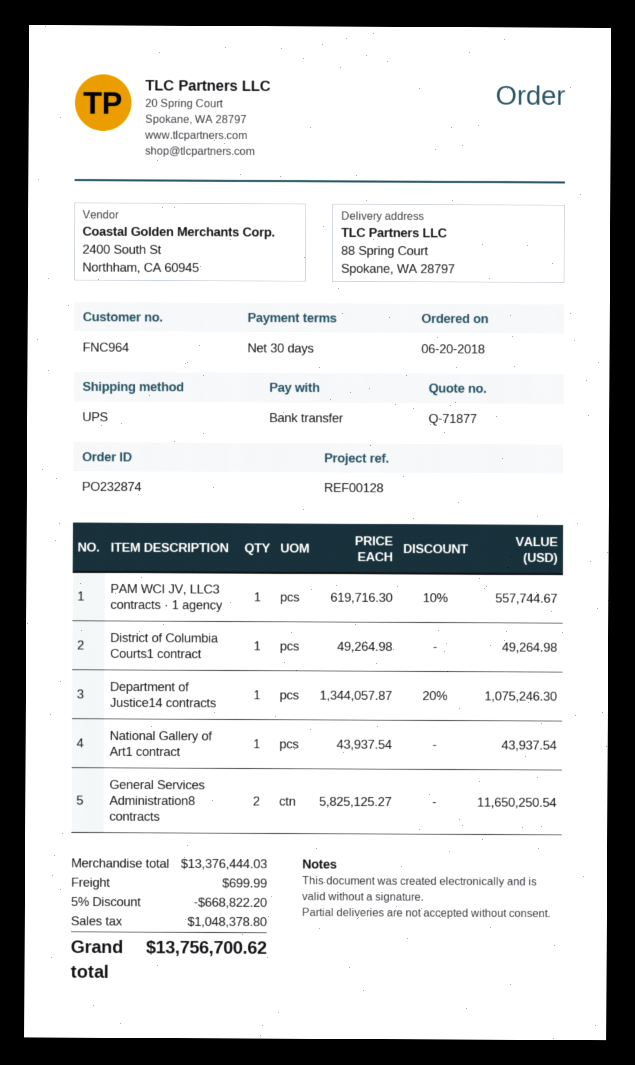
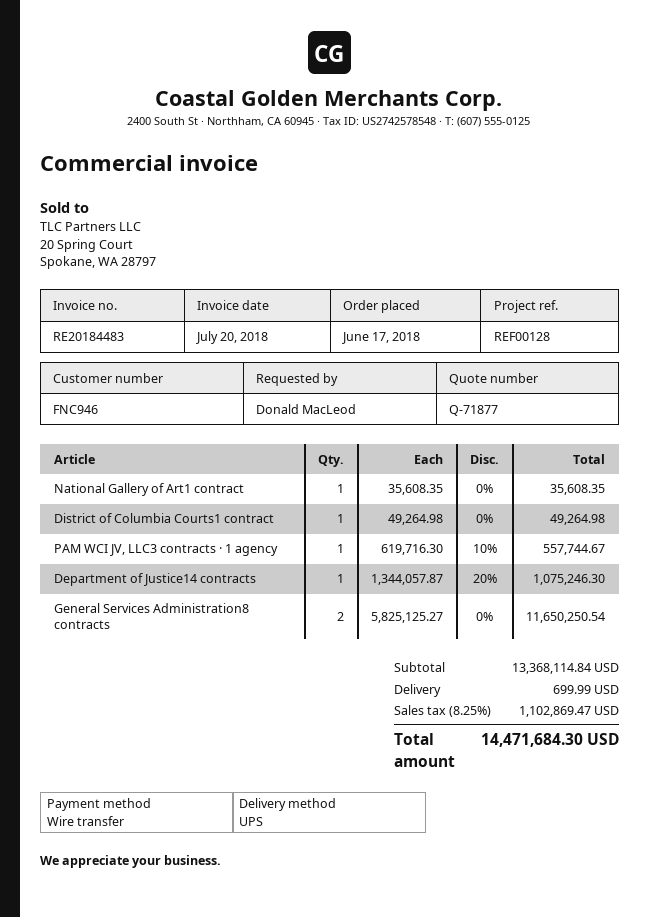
order date: 2018-06-20 -> 2018-06-17
customer number: FNC964 -> FNC946
National Gallery of Art1 contract: 1 x 43937.54 = 43937.54 -> 1 x 35608.35 = 35608.35
subtotal: 13376444.03 -> 13368114.84
discount: 5% = 668822.20 -> none
tax: 1048378.80 -> 1102869.47
total: 13756700.62 -> 14471684.30

